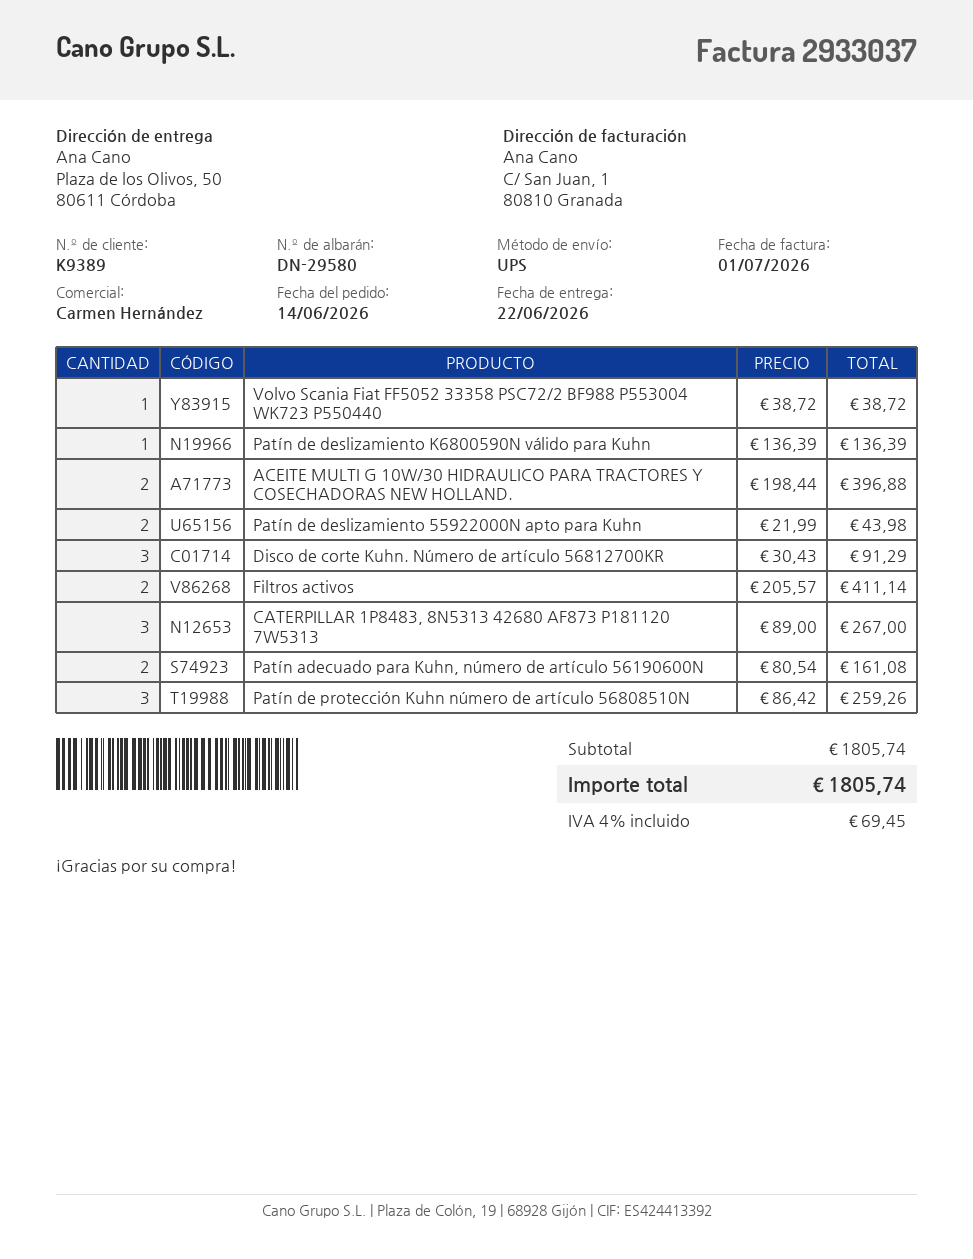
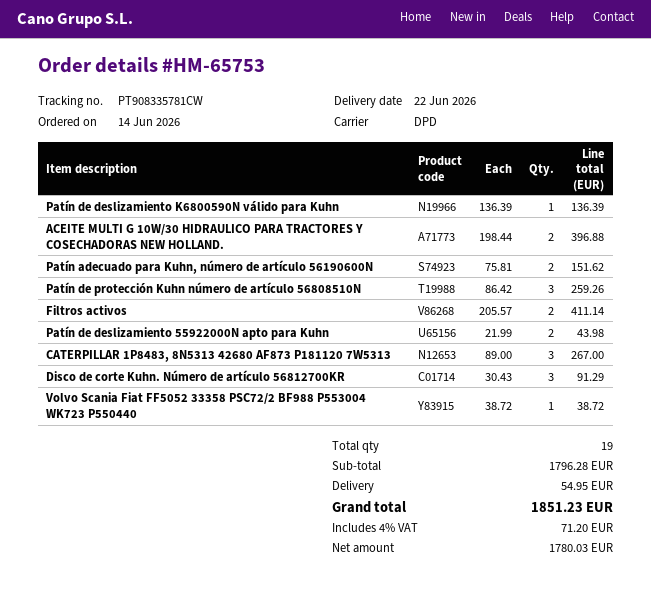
shipping method: UPS -> DPD
Patín adecuado para Kuhn, número de artículo 56190600N: 2 x 80.54 = 161.08 -> 2 x 75.81 = 151.62
subtotal: 1805.74 -> 1796.28
shipping: none -> 54.95
tax: 4% = 69.45 -> 4% = 71.20
total: 1805.74 -> 1851.23

